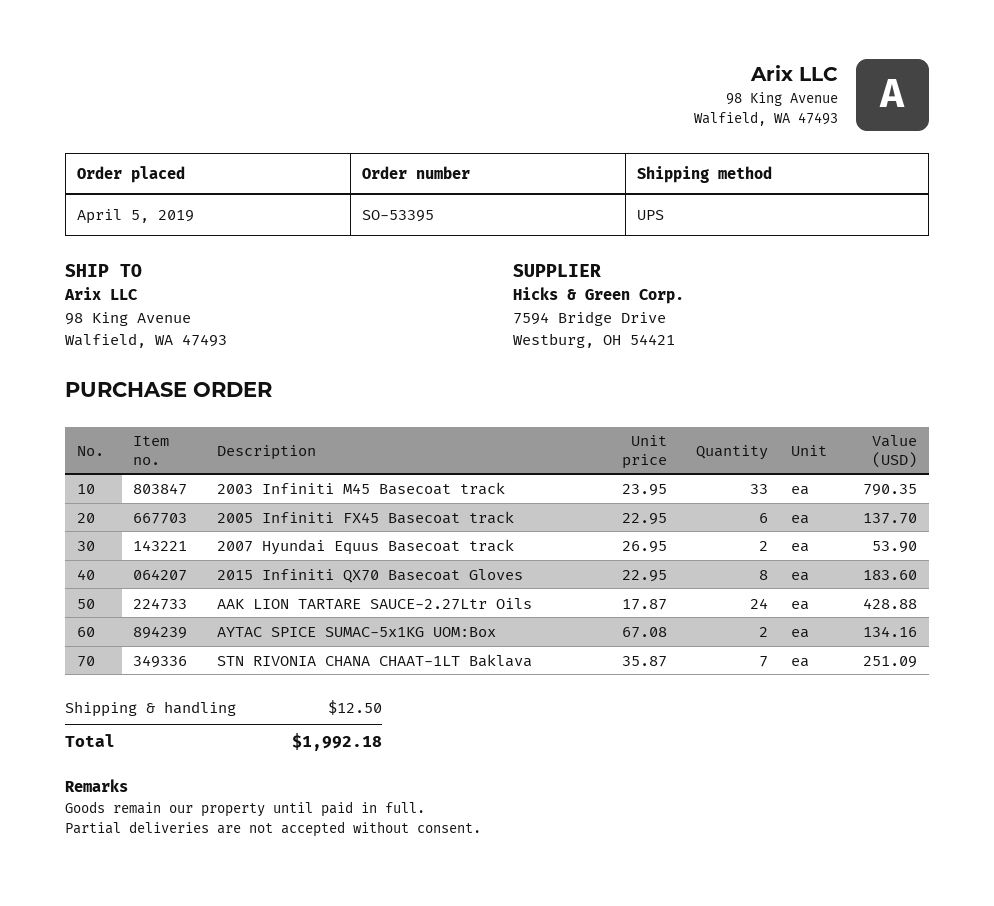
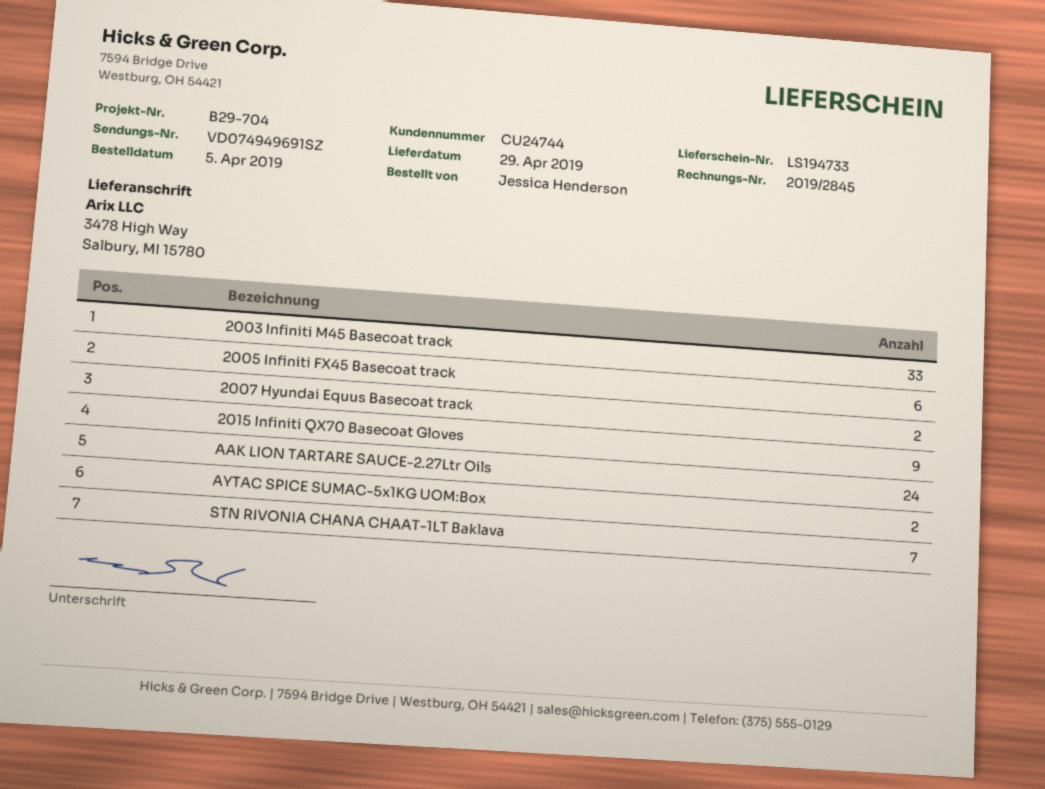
ship to: 98 King Avenue, Walfield, WA 47493 -> 3478 High Way, Salbury, MI 15780
2015 Infiniti QX70 Basecoat Gloves: 8 -> 9

